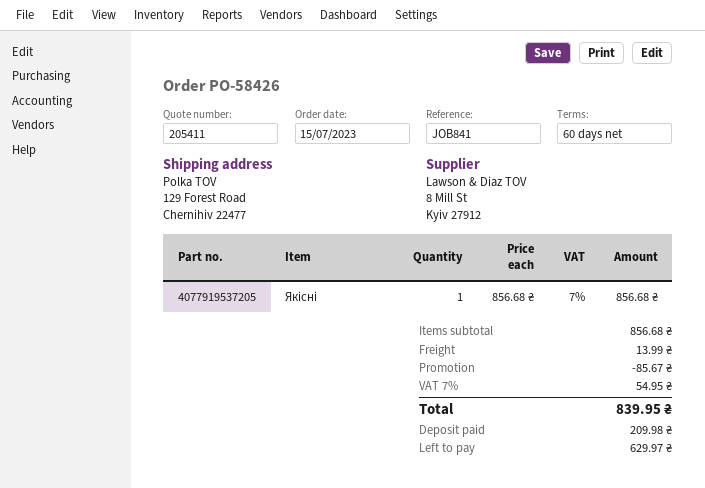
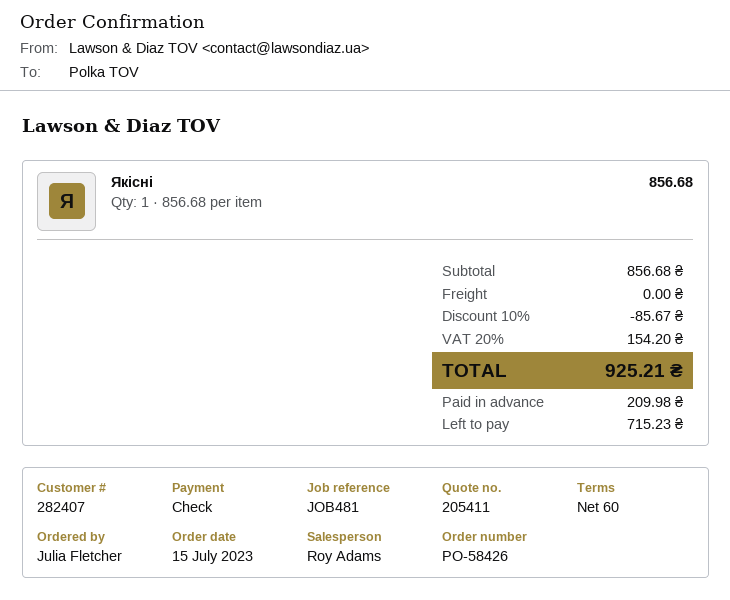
reference: JOB841 -> JOB481
shipping: 13.99 -> 0.00
tax: 7% = 54.95 -> 20% = 154.20
total: 839.95 -> 925.21
balance: 629.97 -> 715.23

